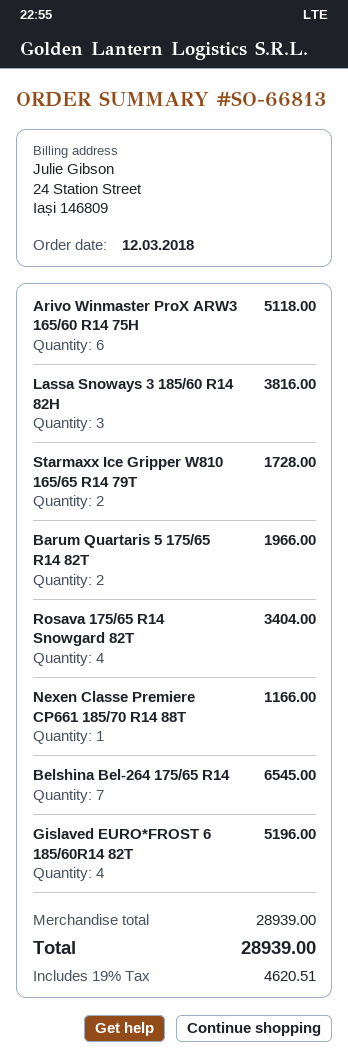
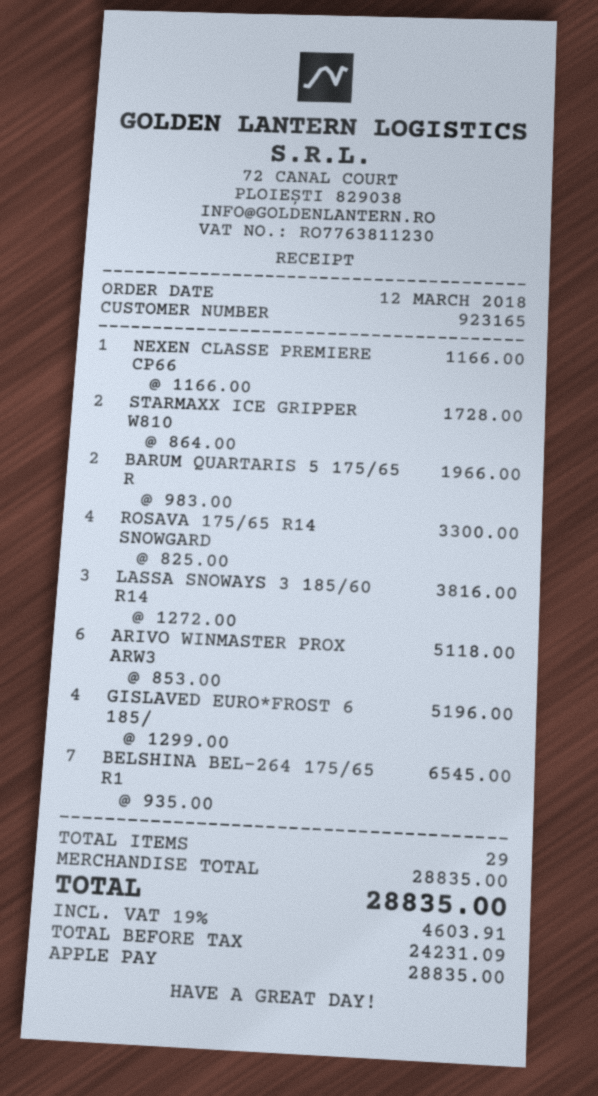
Rosava 175/65 R14 Snowgard 82T: 4 for 3404.00 -> 4 for 3300.00
subtotal: 28939.00 -> 28835.00
tax: 19% = 4620.51 -> 19% = 4603.91
total: 28939.00 -> 28835.00

